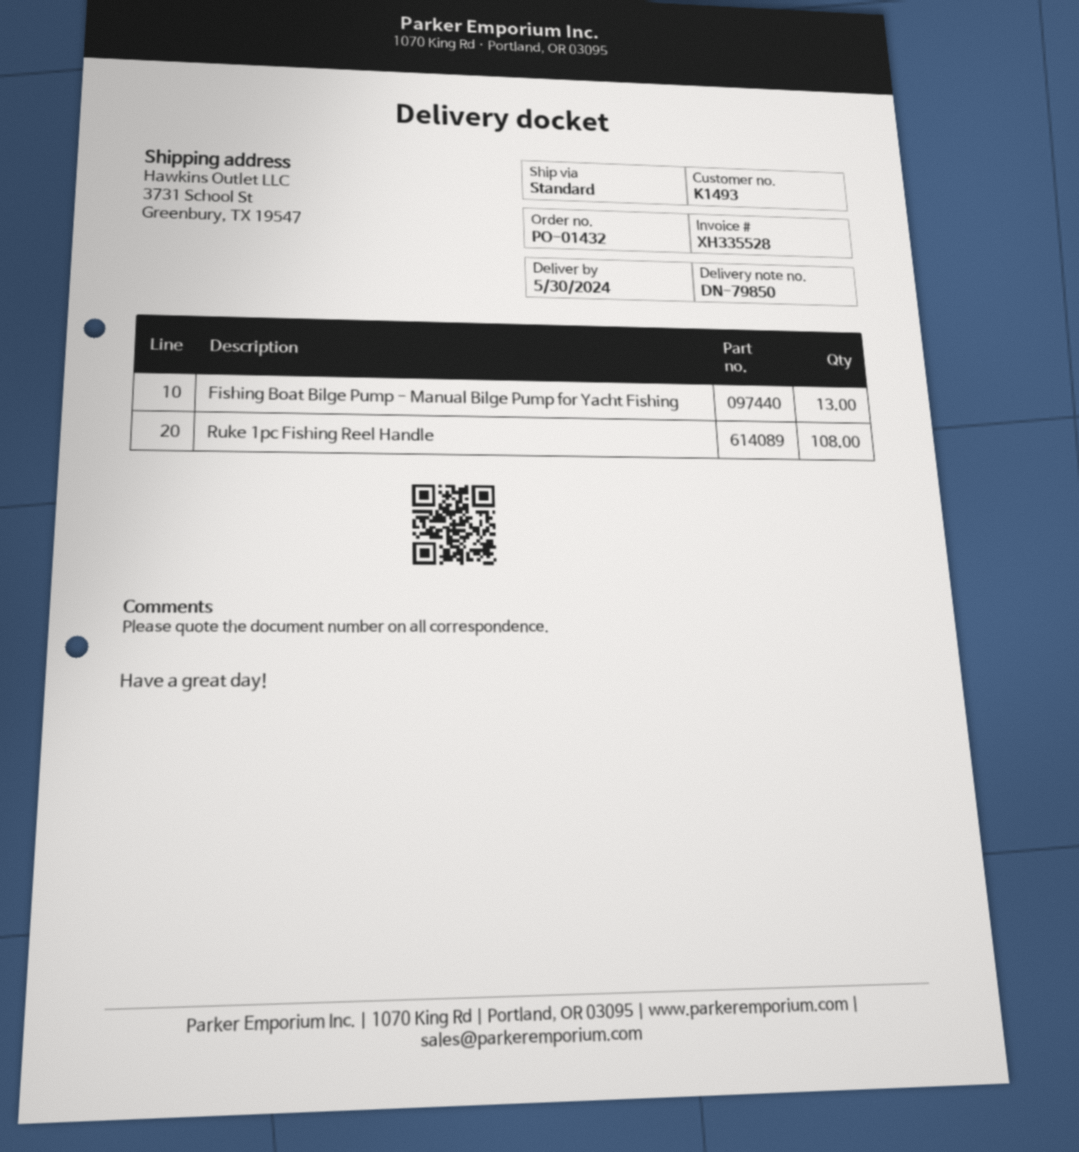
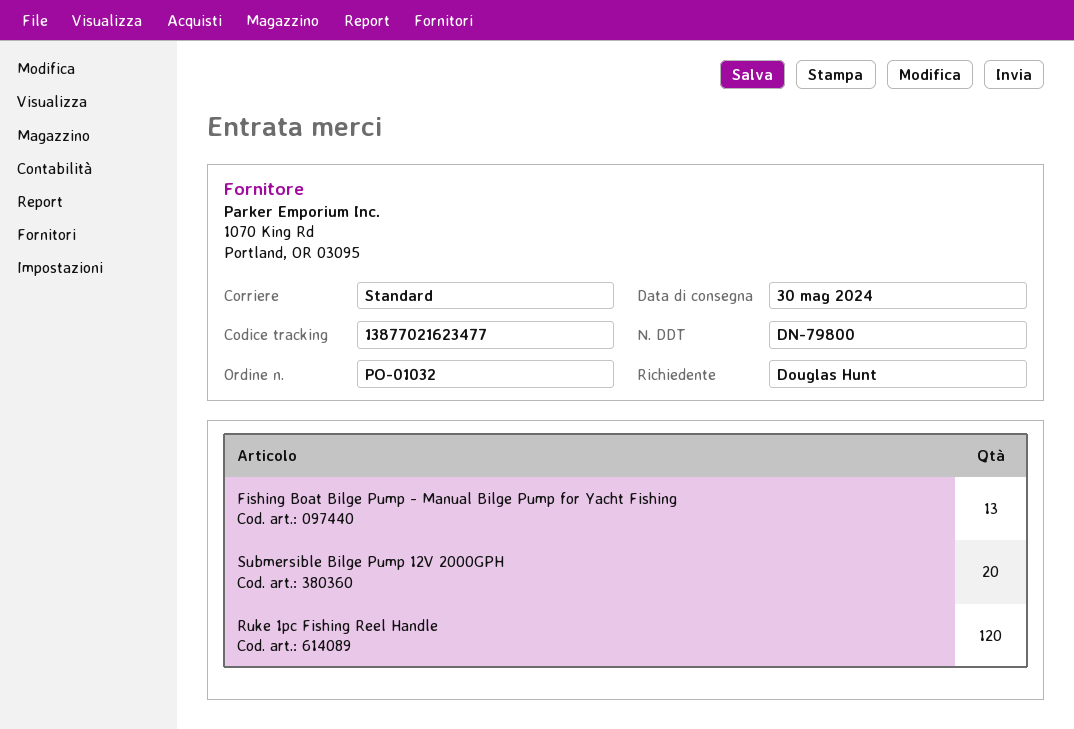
order number: PO-01432 -> PO-01032
delivery note number: DN-79850 -> DN-79800
Ruke 1pc Fishing Reel Handle: 108 -> 120
Submersible Bilge Pump 12V 2000GPH: none -> 20

